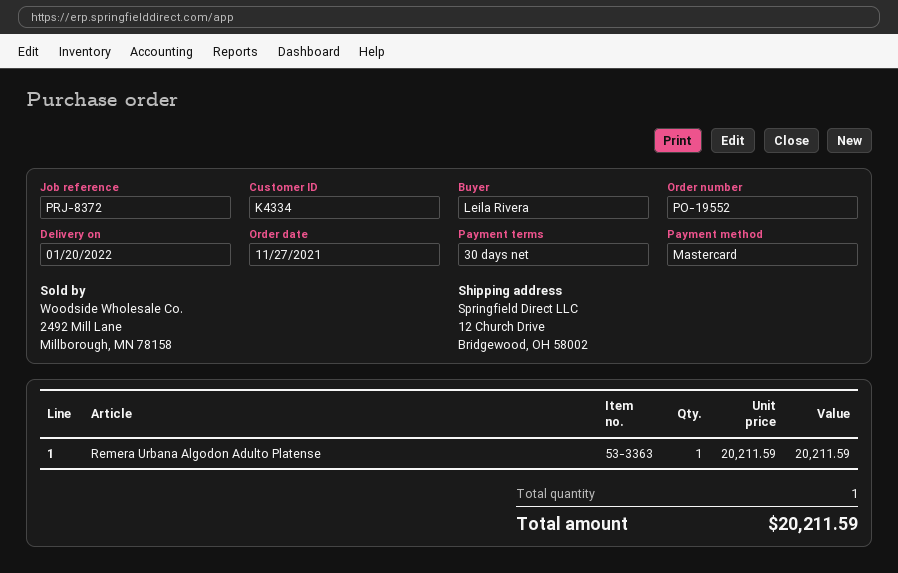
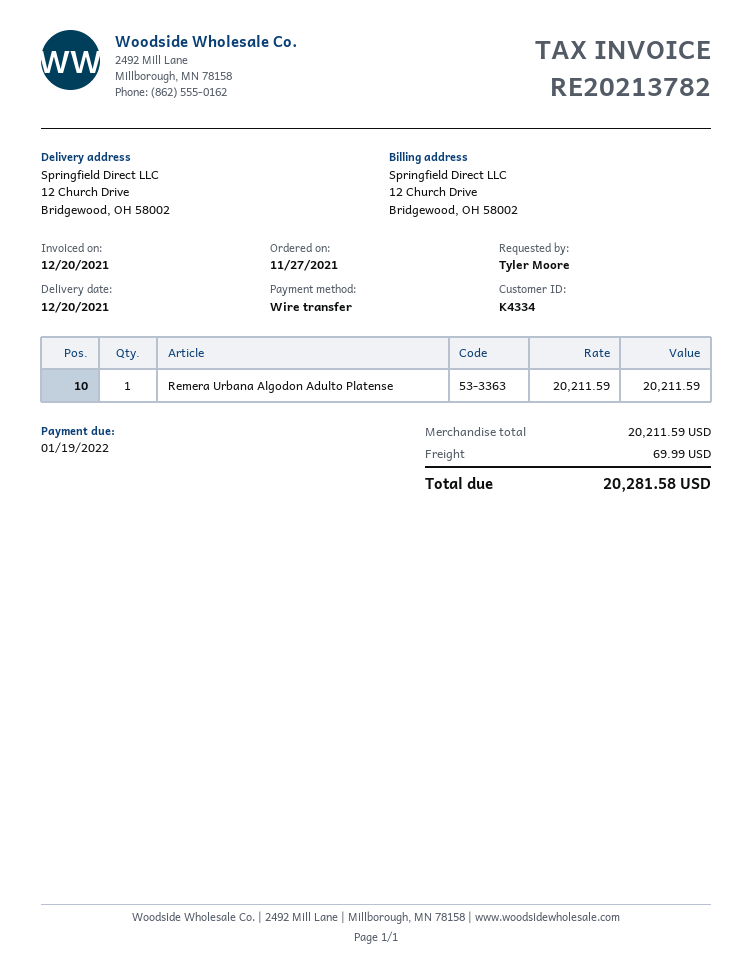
delivery date: 2022-01-20 -> 2021-12-20
ordered by: Leila Rivera -> Tyler Moore
payment method: Mastercard -> bank transfer
shipping: none -> 69.99
total: 20211.59 -> 20281.58

